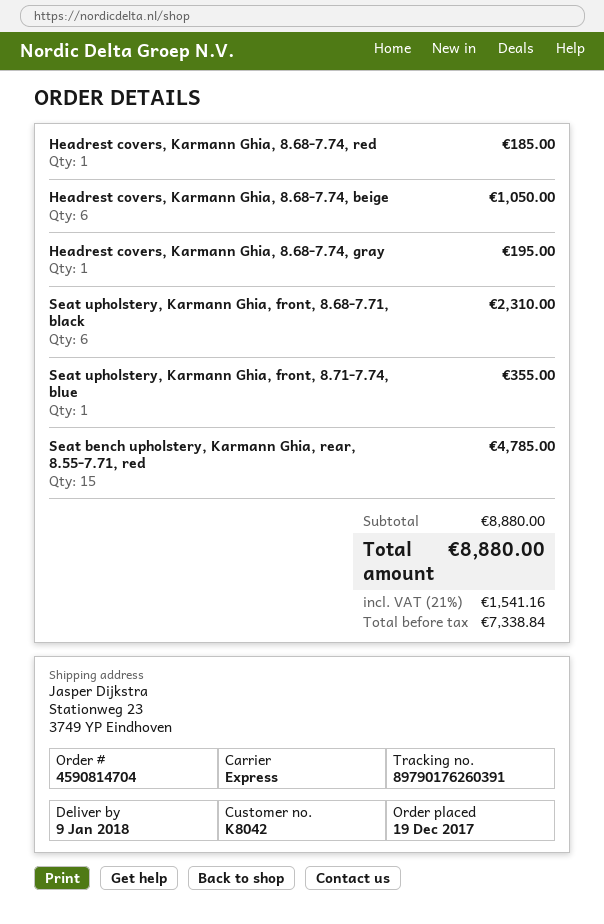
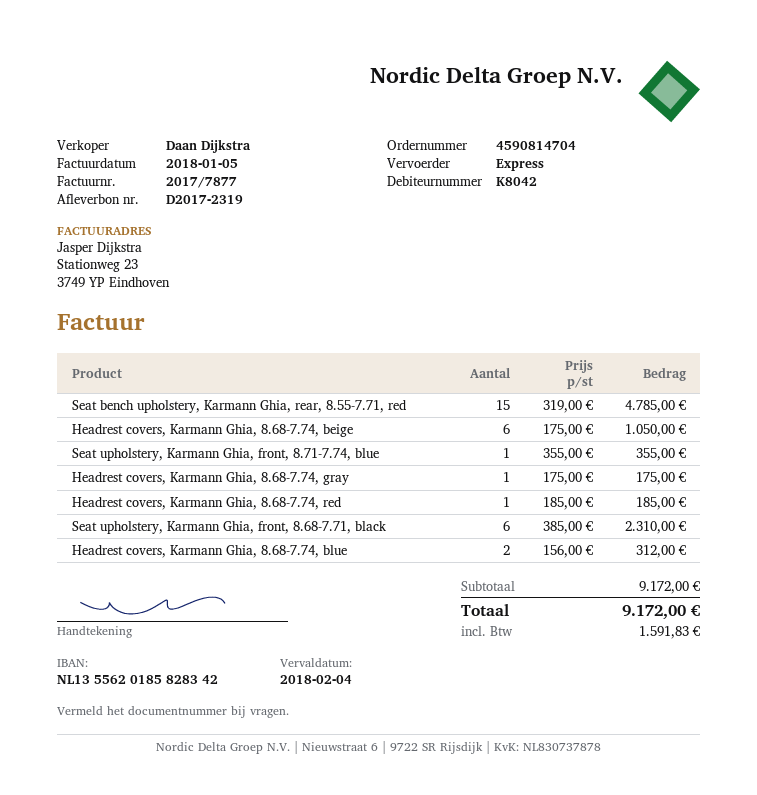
Headrest covers, Karmann Ghia, 8.68-7.74, gray: 1 for 195.00 -> 1 for 175.00
Headrest covers, Karmann Ghia, 8.68-7.74, blue: none -> 2 for 312.00
subtotal: 8880.00 -> 9172.00
tax: 1541.16 -> 1591.83
total: 8880.00 -> 9172.00

